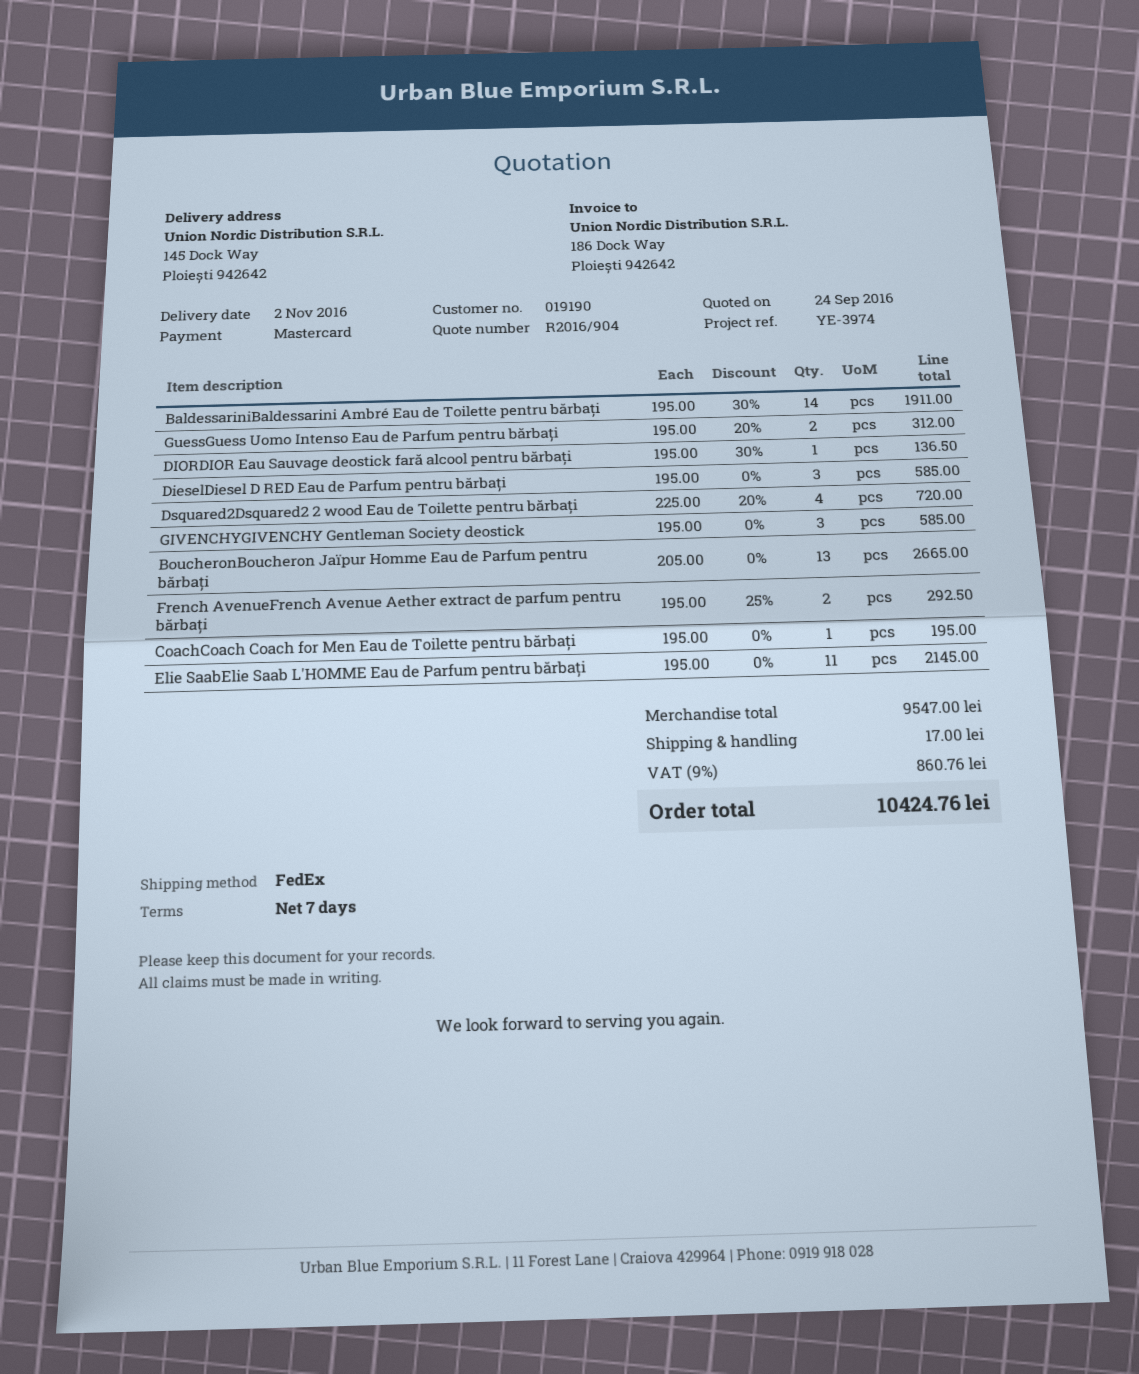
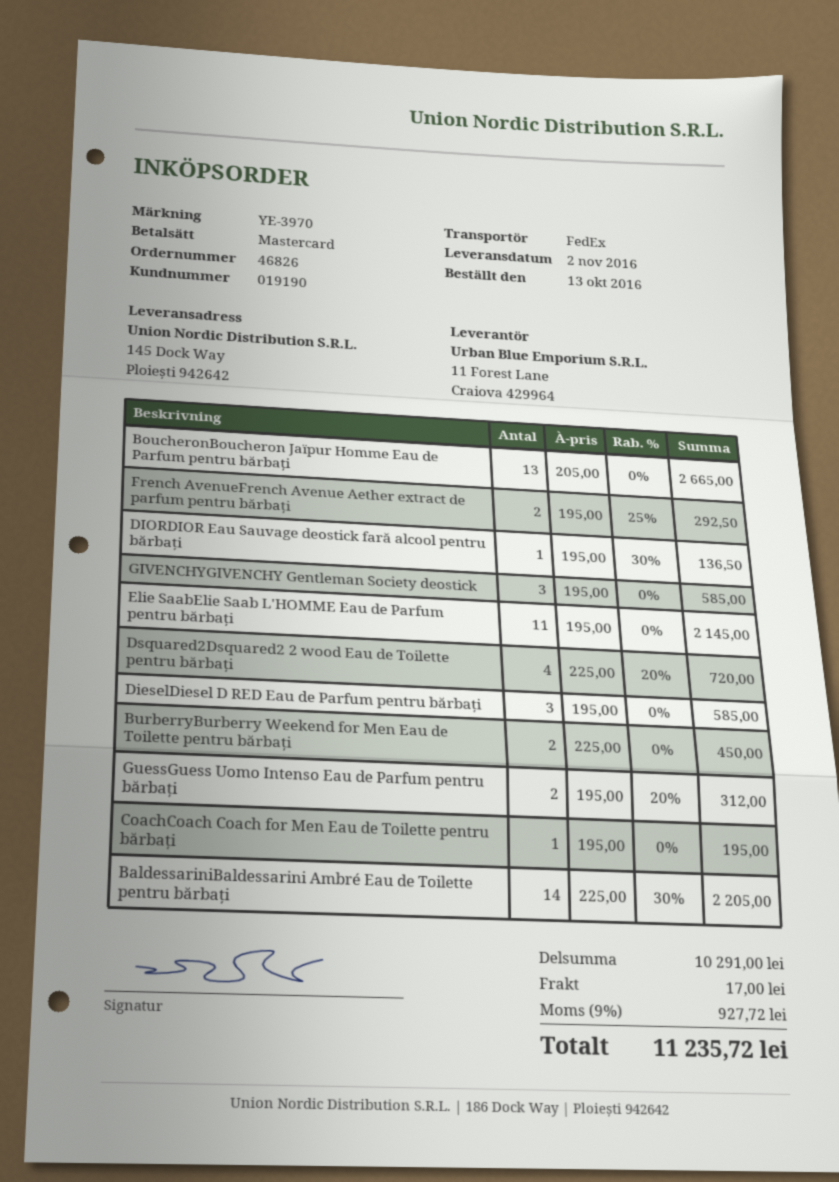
reference: YE-3974 -> YE-3970
BaldessariniBaldessarini Ambré Eau de Toilette pentru bărbați: 14 x 195.00 - 30% = 1911.00 -> 14 x 225.00 - 30% = 2205.00
BurberryBurberry Weekend for Men Eau de Toilette pentru bărbați: none -> 2 x 225.00 = 450.00
subtotal: 9547.00 -> 10291.00
tax: 9% = 860.76 -> 9% = 927.72
total: 10424.76 -> 11235.72

